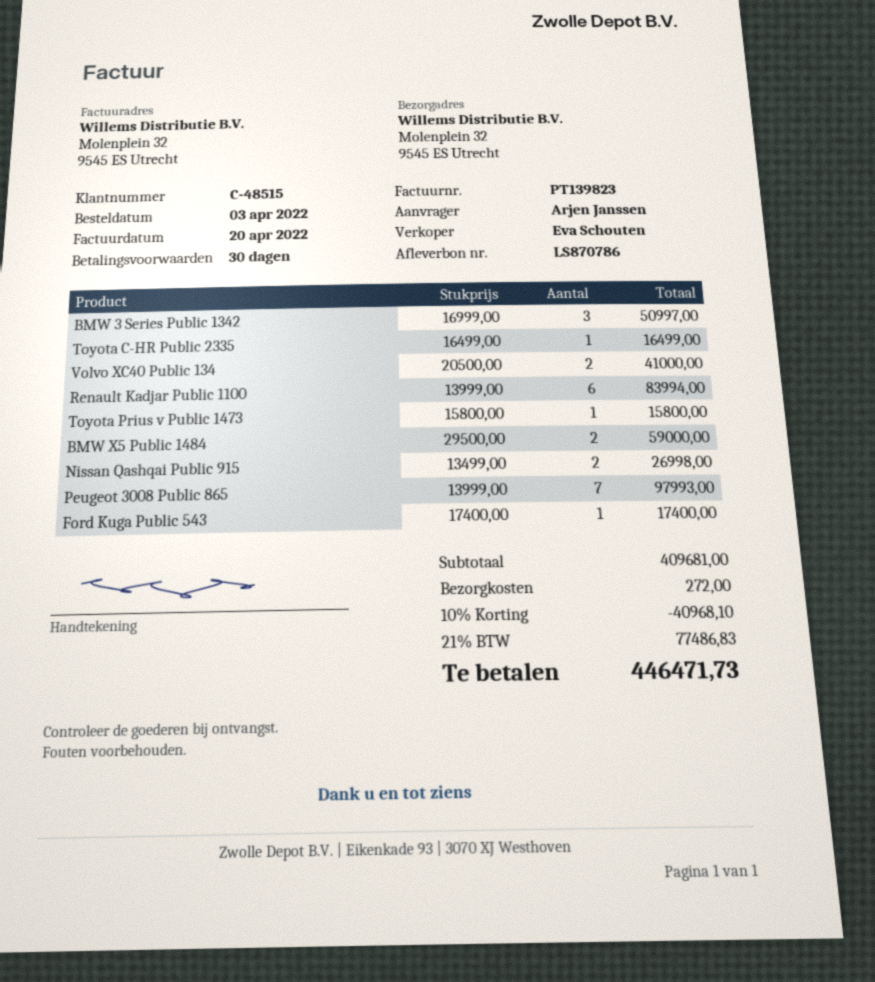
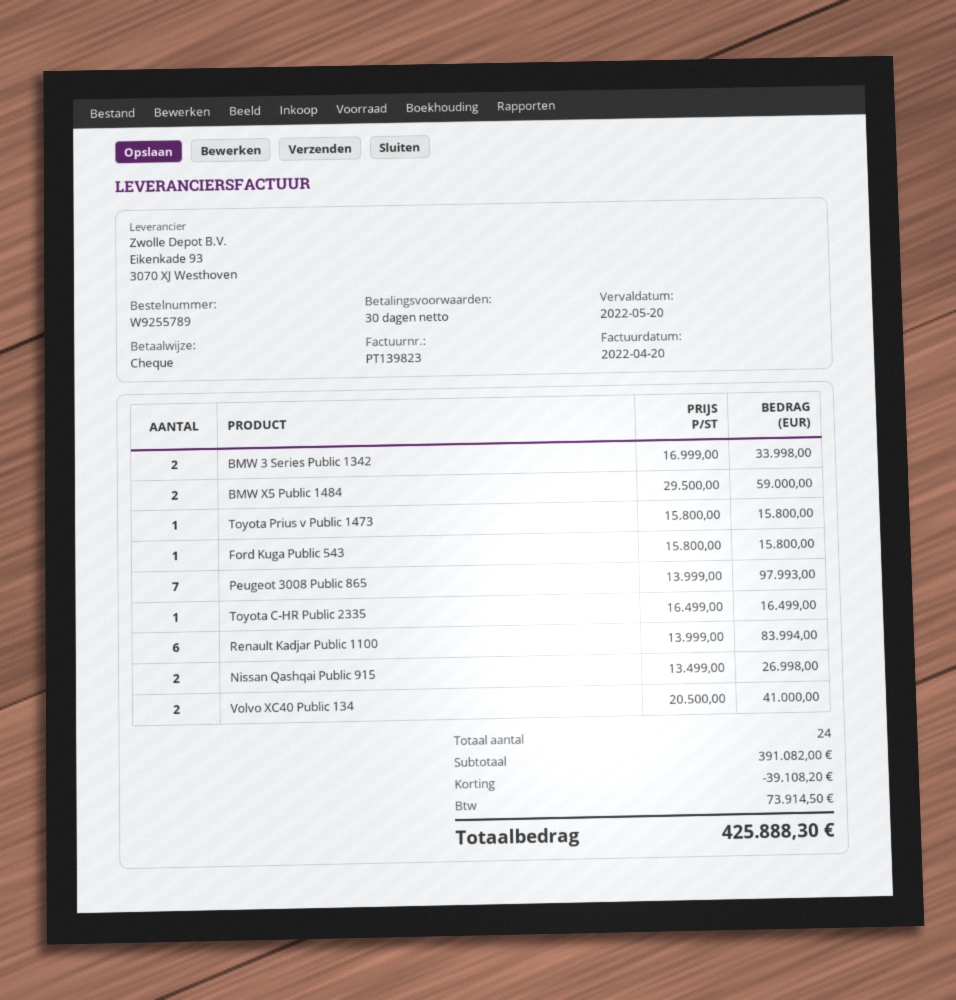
BMW 3 Series Public 1342: 3 x 16999.00 = 50997.00 -> 2 x 16999.00 = 33998.00
Ford Kuga Public 543: 1 x 17400.00 = 17400.00 -> 1 x 15800.00 = 15800.00
subtotal: 409681.00 -> 391082.00
discount: 40968.10 -> 39108.20
shipping: 272.00 -> none
tax: 77486.83 -> 73914.50
total: 446471.73 -> 425888.30

